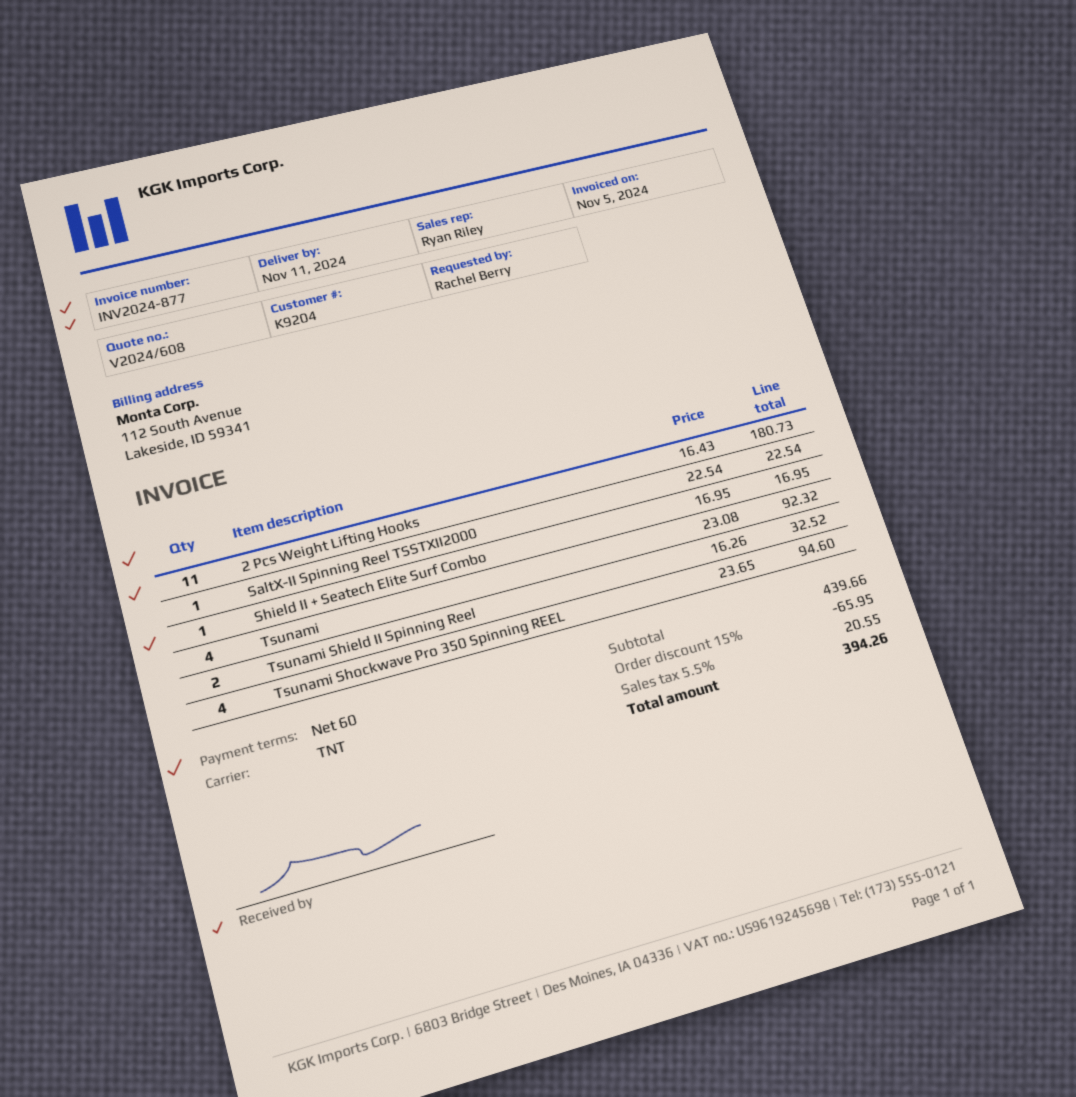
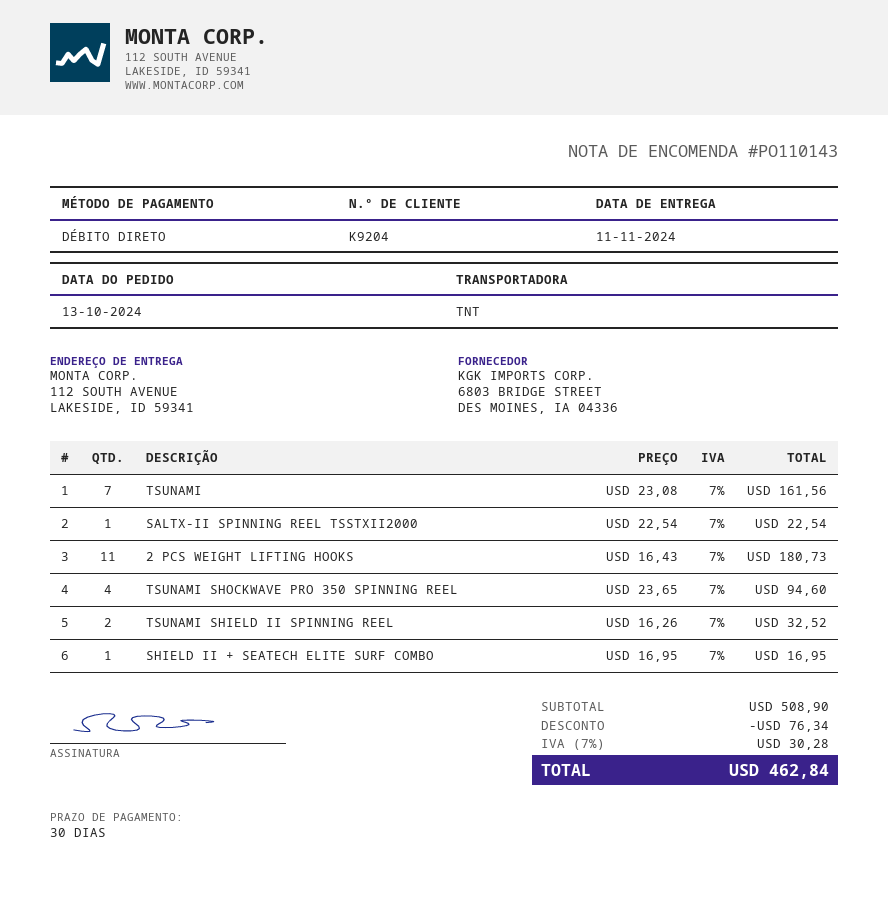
payment terms: 60 days -> 30 days
Tsunami: 4 x 23.08 = 92.32 -> 7 x 23.08 = 161.56
subtotal: 439.66 -> 508.90
discount: 65.95 -> 76.34
tax: 5.5% = 20.55 -> 7% = 30.28
total: 394.26 -> 462.84

